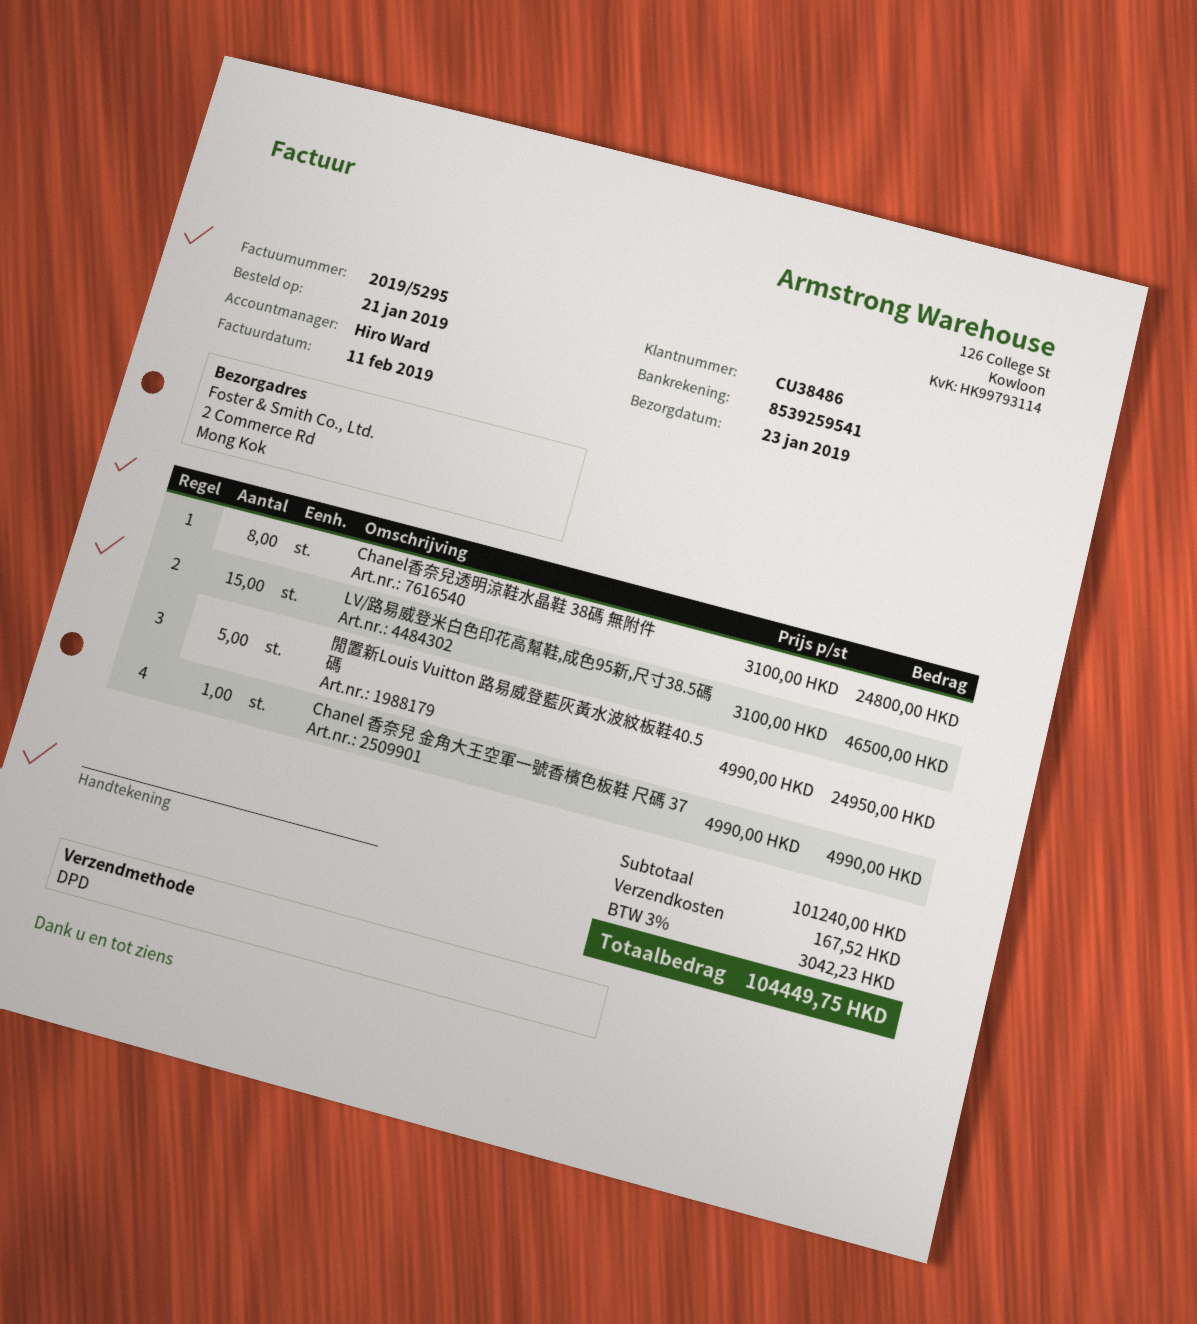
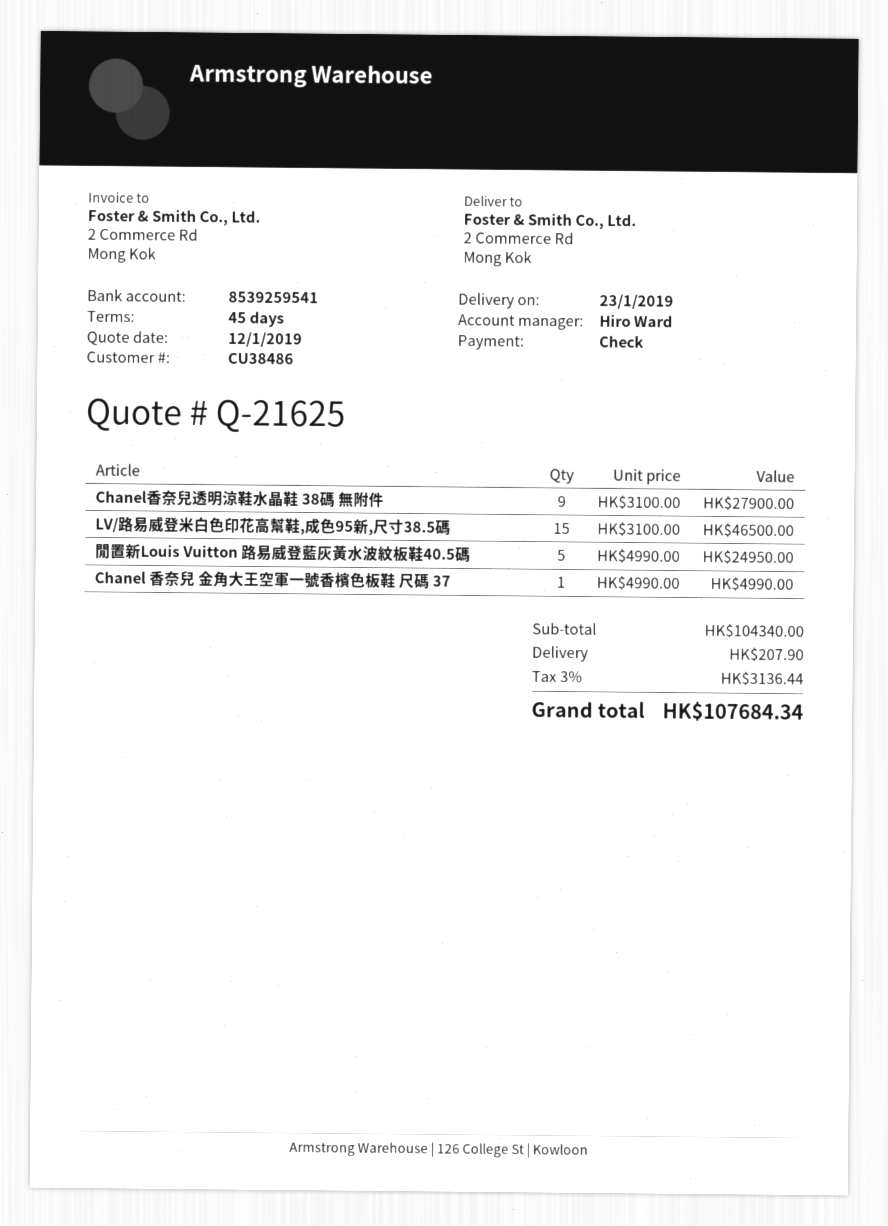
Chanel香奈兒透明涼鞋水晶鞋 38碼 無附件: 8 x 3100.00 = 24800.00 -> 9 x 3100.00 = 27900.00
subtotal: 101240.00 -> 104340.00
shipping: 167.52 -> 207.90
tax: 3% = 3042.23 -> 3% = 3136.44
total: 104449.75 -> 107684.34

